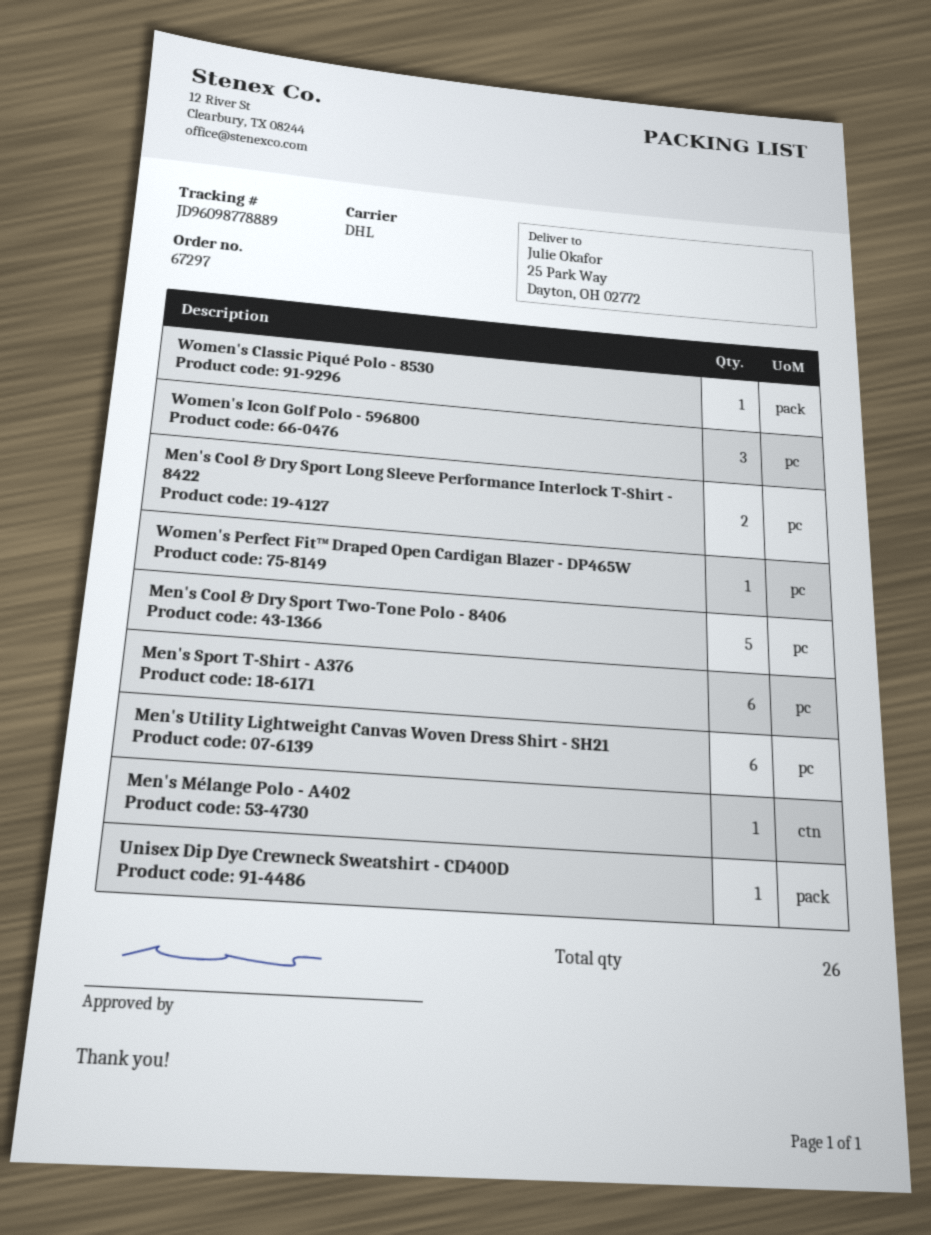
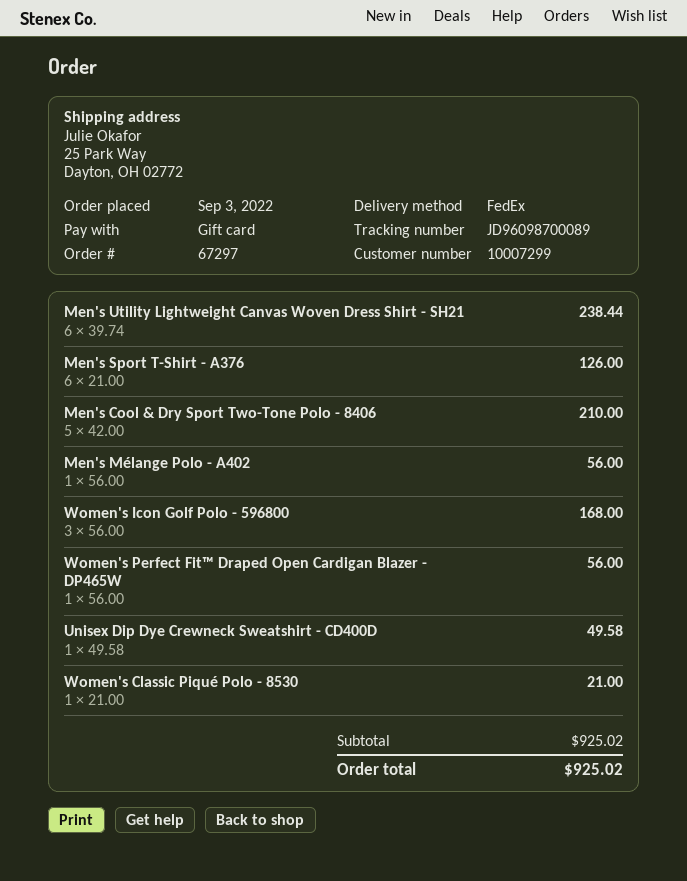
shipping method: DHL -> FedEx
tracking number: JD96098778889 -> JD96098700089
Men's Cool & Dry Sport Long Sleeve Performance Interlock T-Shirt - 8422: 2 -> none

